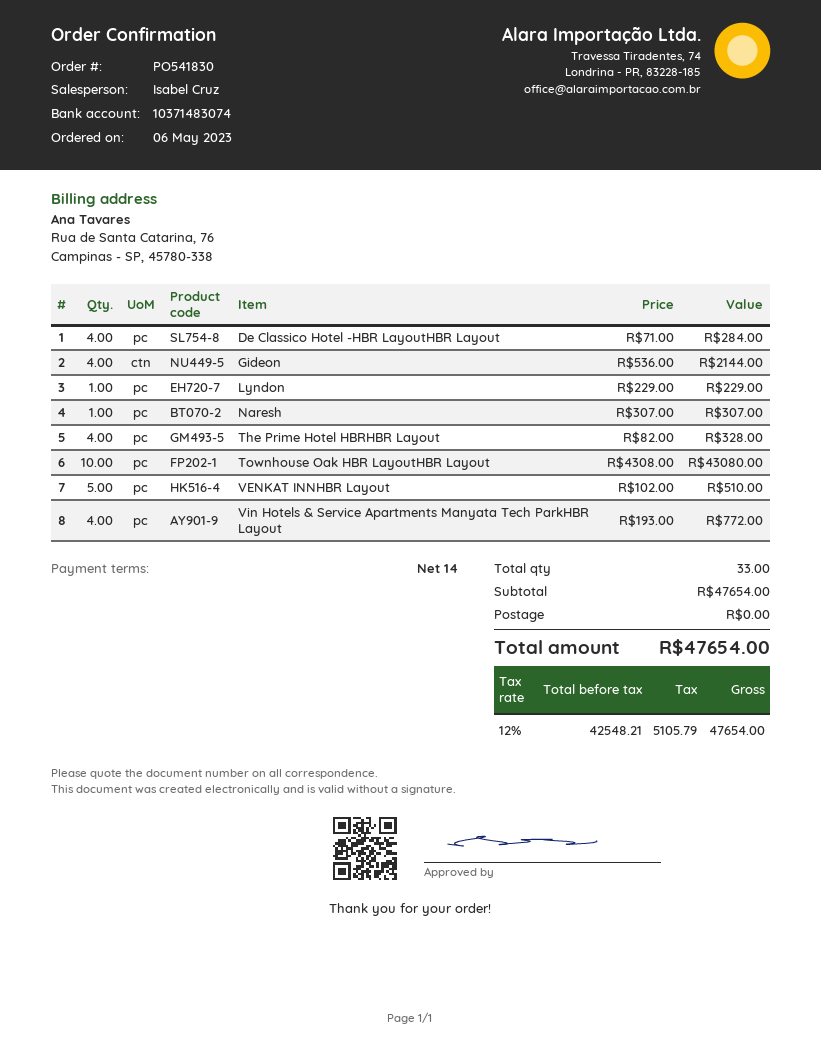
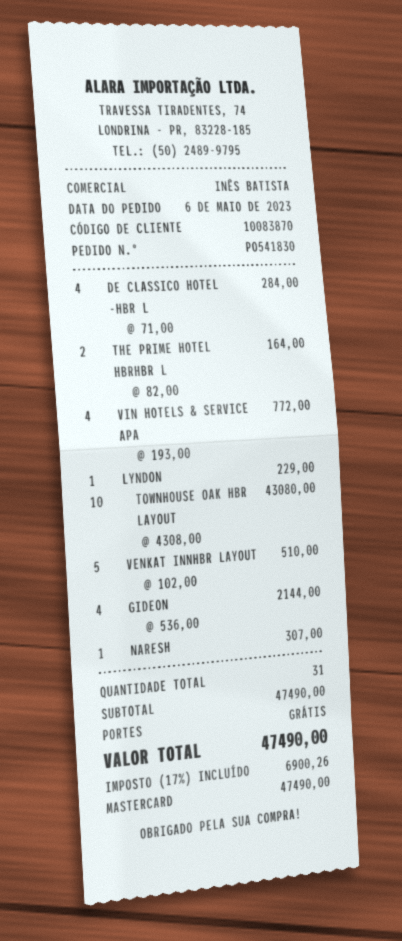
sales rep: Isabel Cruz -> INÊS BATISTA
The Prime Hotel HBRHBR Layout: 4 x 82.00 = 328.00 -> 2 x 82.00 = 164.00
total quantity: 33 -> 31
subtotal: 47654.00 -> 47490.00
tax: 12% = 5105.79 -> 17% = 6900.26
total: 47654.00 -> 47490.00

